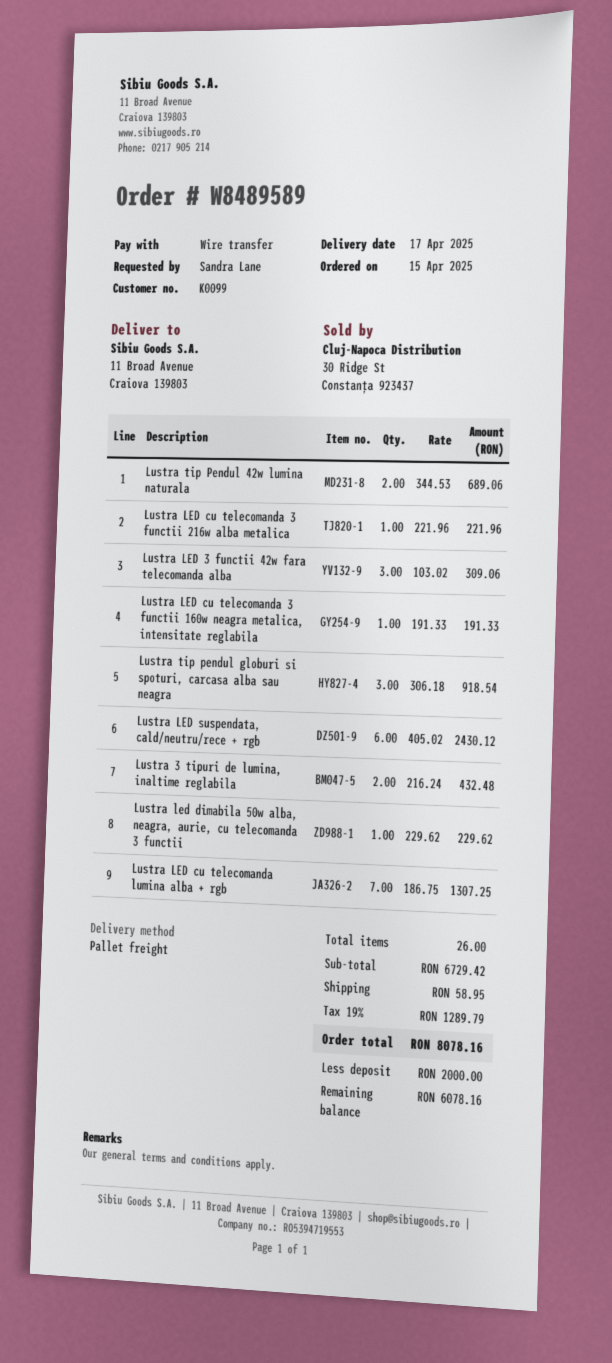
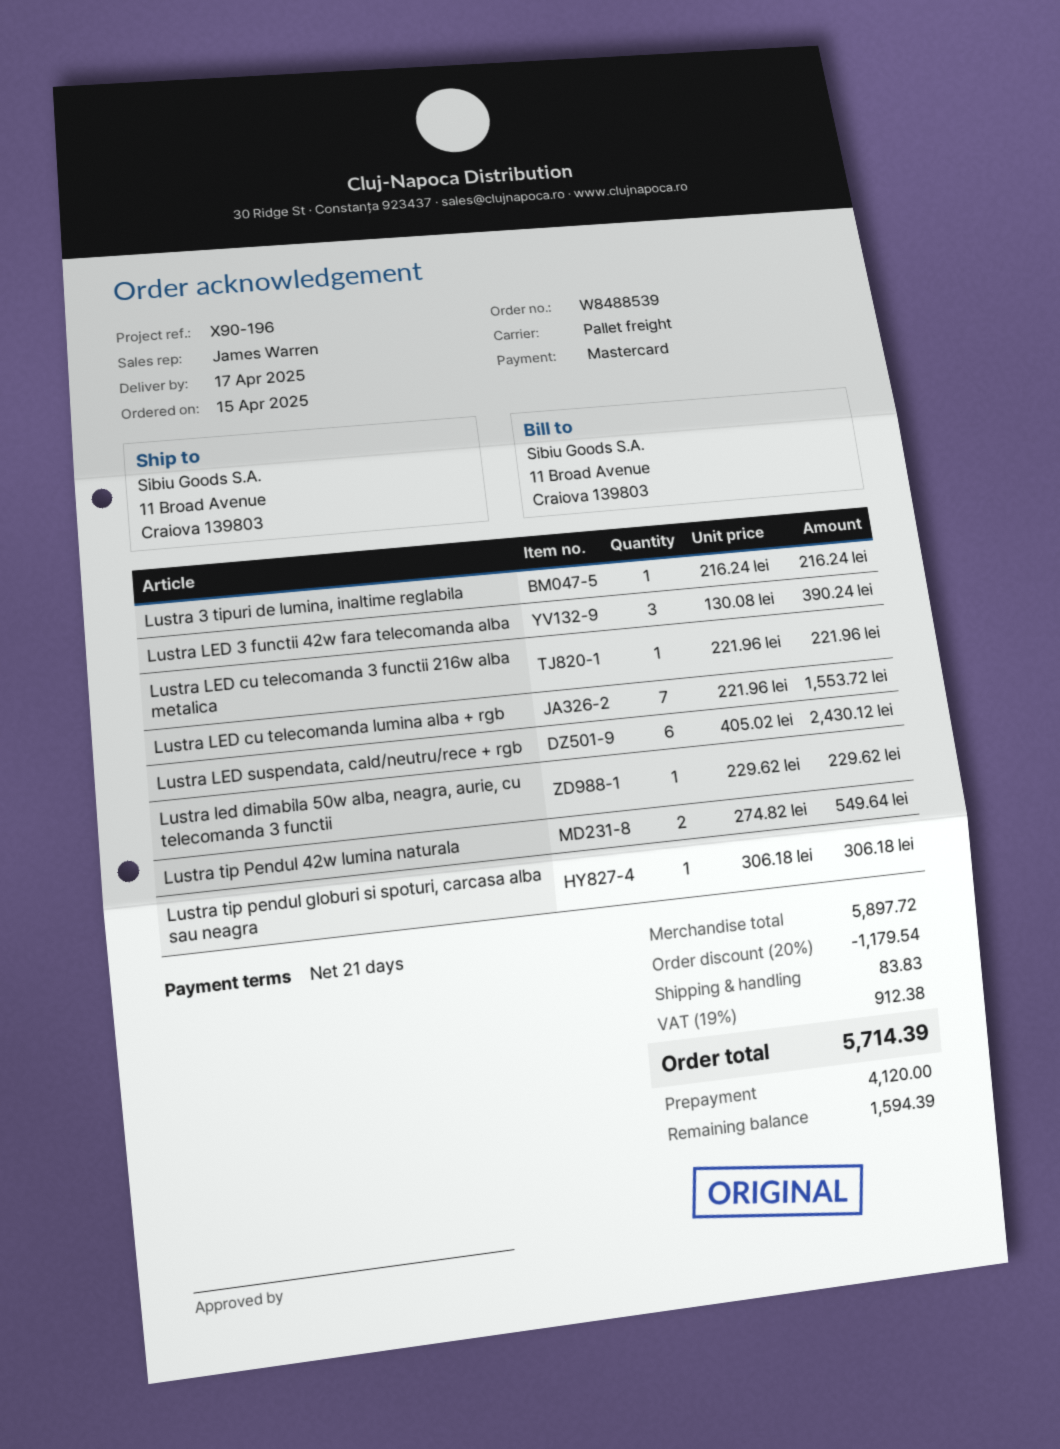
order number: W8489589 -> W8488539
payment method: bank transfer -> Mastercard
Lustra tip Pendul 42w lumina naturala: 2 x 344.53 = 689.06 -> 2 x 274.82 = 549.64
Lustra LED 3 functii 42w fara telecomanda alba: 3 x 103.02 = 309.06 -> 3 x 130.08 = 390.24
Lustra LED cu telecomanda 3 functii 160w neagra metalica, intensitate reglabila: 1 x 191.33 = 191.33 -> none
Lustra tip pendul globuri si spoturi, carcasa alba sau neagra: 3 x 306.18 = 918.54 -> 1 x 306.18 = 306.18
Lustra 3 tipuri de lumina, inaltime reglabila: 2 x 216.24 = 432.48 -> 1 x 216.24 = 216.24
Lustra LED cu telecomanda lumina alba + rgb: 7 x 186.75 = 1307.25 -> 7 x 221.96 = 1553.72
subtotal: 6729.42 -> 5897.72
discount: none -> 20% = 1179.54
shipping: 58.95 -> 83.83
tax: 19% = 1289.79 -> 19% = 912.38
total: 8078.16 -> 5714.39
deposit: 2000.00 -> 4120.00
balance: 6078.16 -> 1594.39

